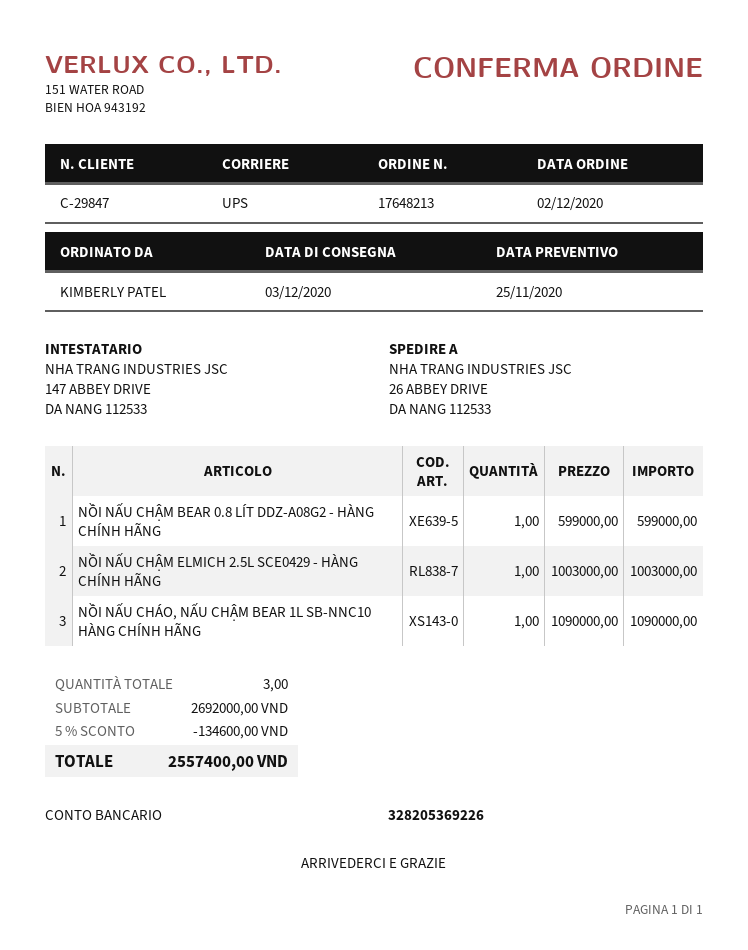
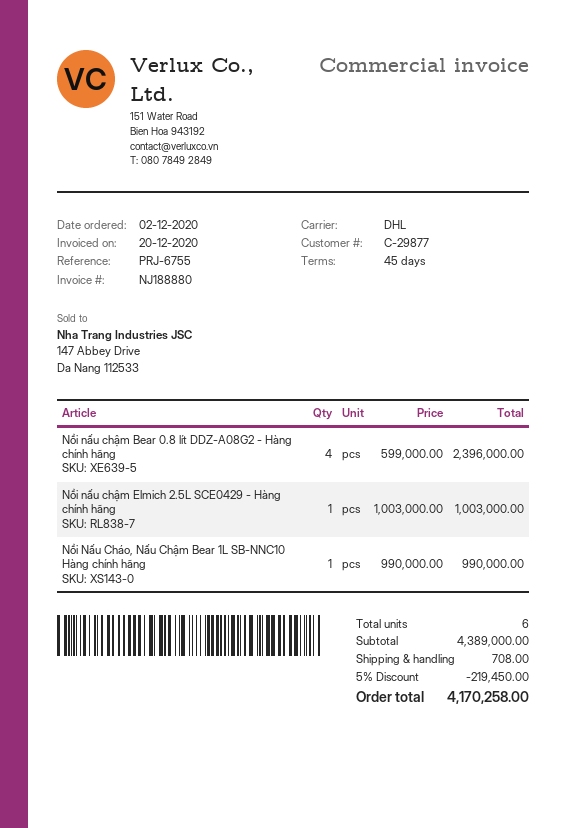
customer number: C-29847 -> C-29877
shipping method: UPS -> DHL
NỒI NẤU CHẬM BEAR 0.8 LÍT DDZ-A08G2 - HÀNG CHÍNH HÃNG: 1 x 599000.00 = 599000.00 -> 4 x 599000.00 = 2396000.00
NỒI NẤU CHÁO, NẤU CHẬM BEAR 1L SB-NNC10 HÀNG CHÍNH HÃNG: 1 x 1090000.00 = 1090000.00 -> 1 x 990000.00 = 990000.00
total quantity: 3 -> 6
subtotal: 2692000.00 -> 4389000.00
discount: 5% = 134600.00 -> 5% = 219450.00
shipping: none -> 708.00
total: 2557400.00 -> 4170258.00

